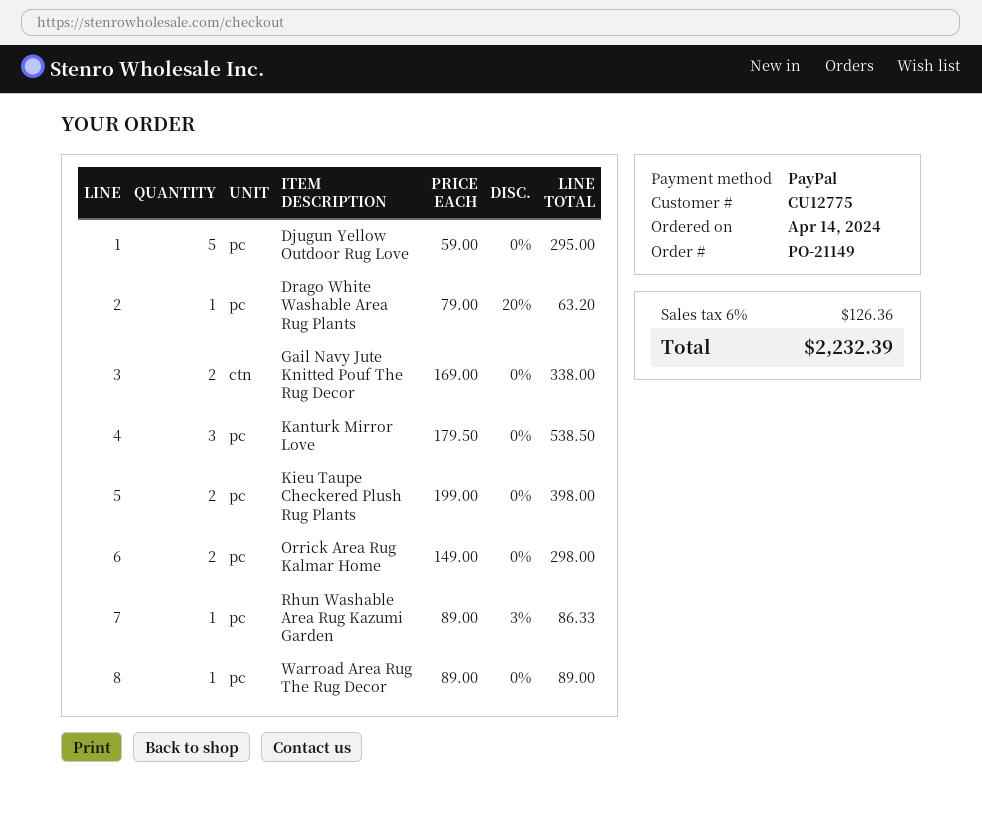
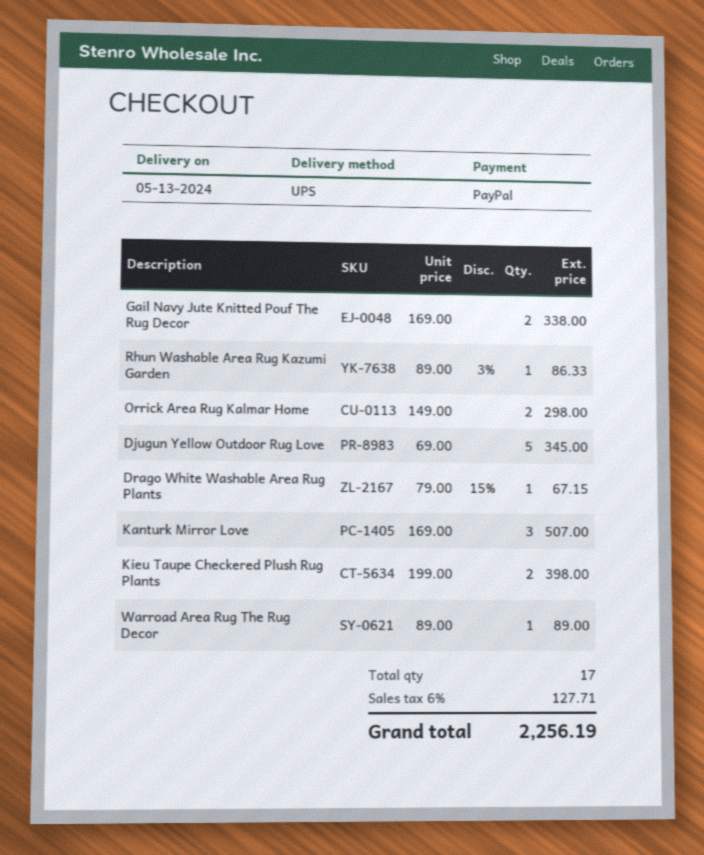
Djugun Yellow Outdoor Rug Love: 5 x 59.00 = 295.00 -> 5 x 69.00 = 345.00
Drago White Washable Area Rug Plants: 1 x 79.00 - 20% = 63.20 -> 1 x 79.00 - 15% = 67.15
Kanturk Mirror Love: 3 x 179.50 = 538.50 -> 3 x 169.00 = 507.00
tax: 6% = 126.36 -> 6% = 127.71
total: 2232.39 -> 2256.19

